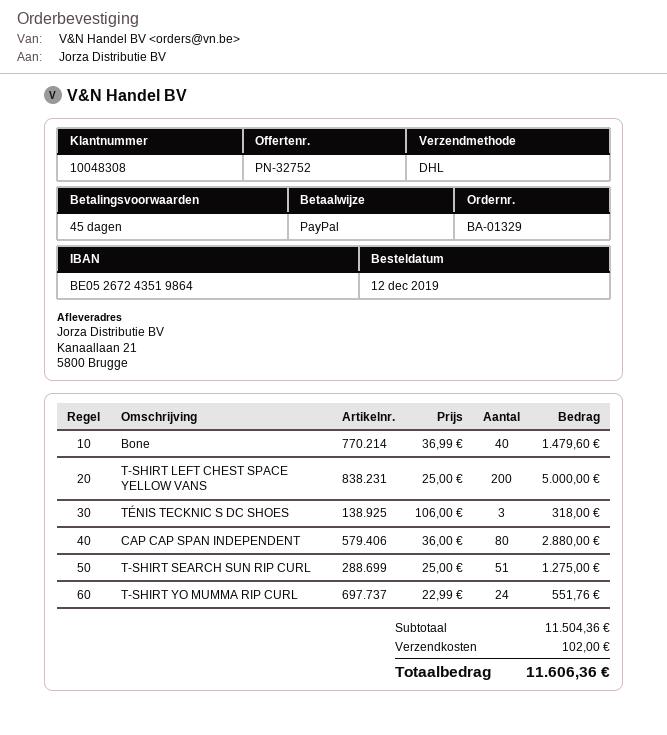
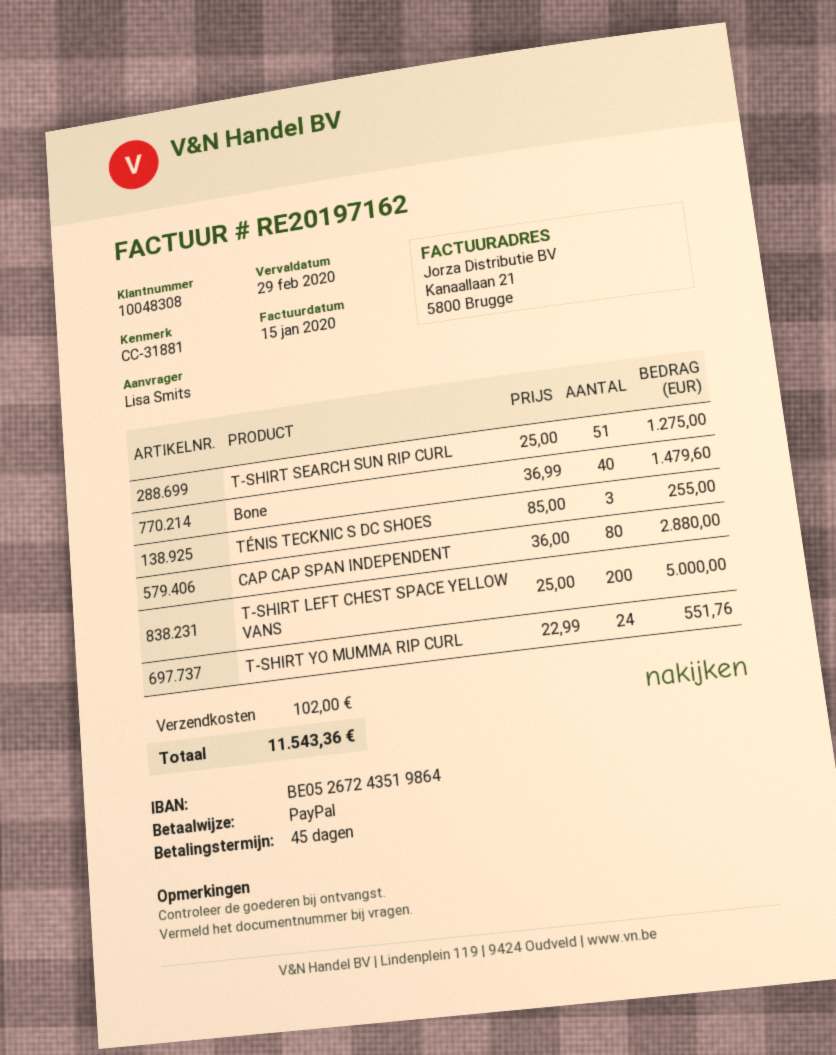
TÉNIS TECKNIC S DC SHOES: 3 x 106.00 = 318.00 -> 3 x 85.00 = 255.00
total: 11606.36 -> 11543.36

